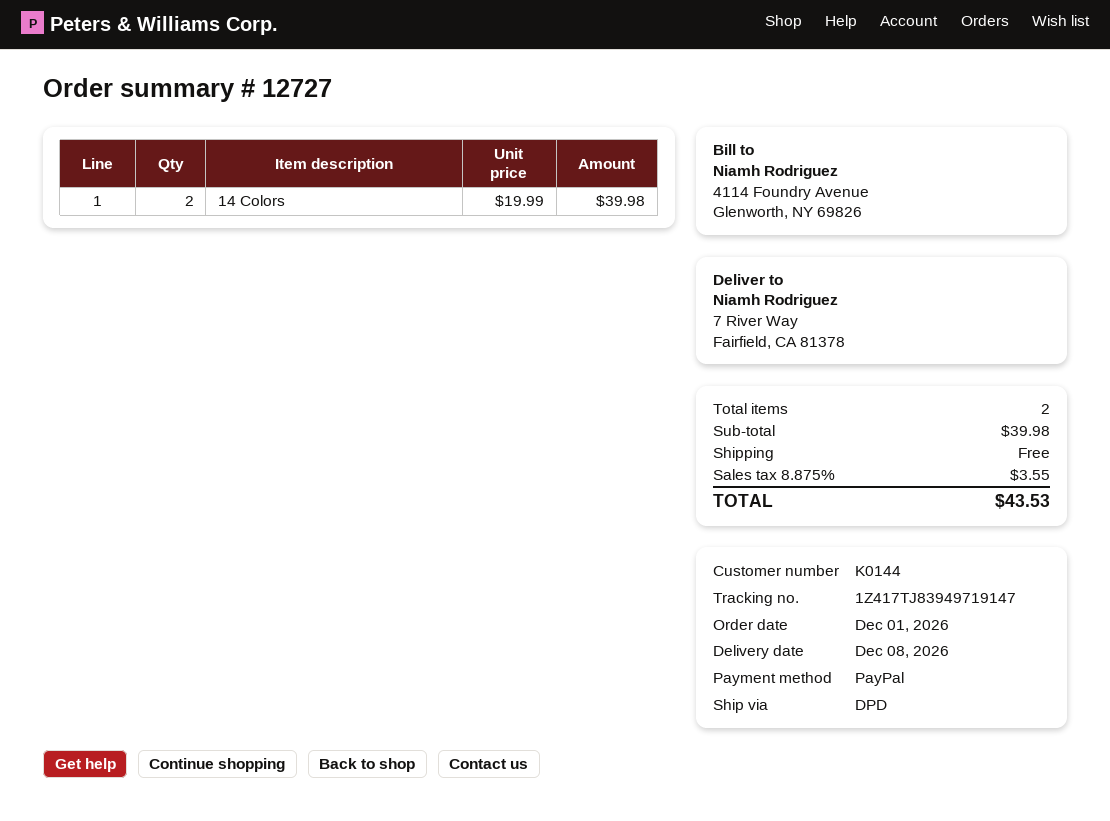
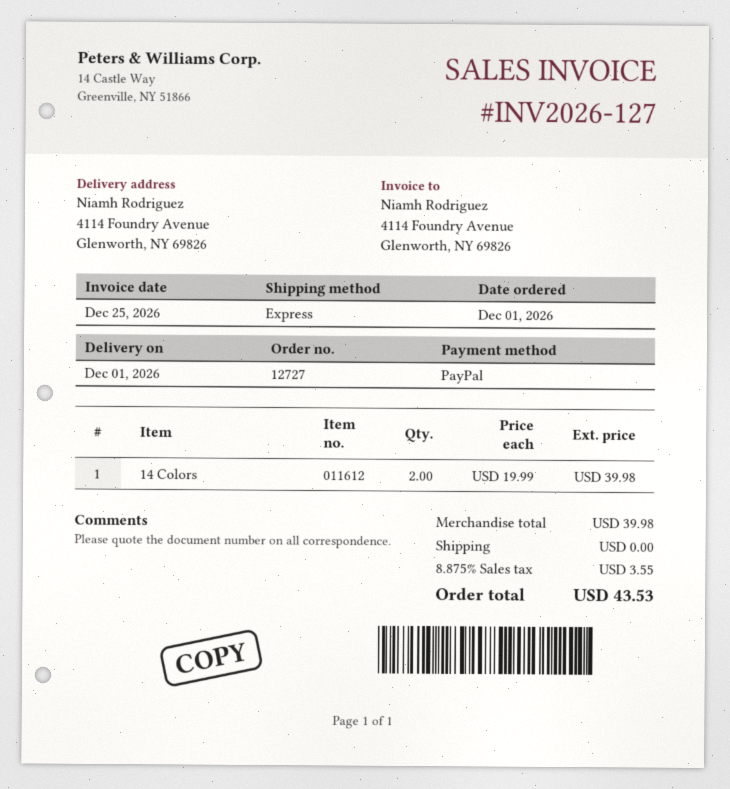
delivery date: 2026-12-08 -> 2026-12-01
shipping method: DPD -> express
ship to: 7 River Way, Fairfield, CA 81378 -> 4114 Foundry Avenue, Glenworth, NY 69826

